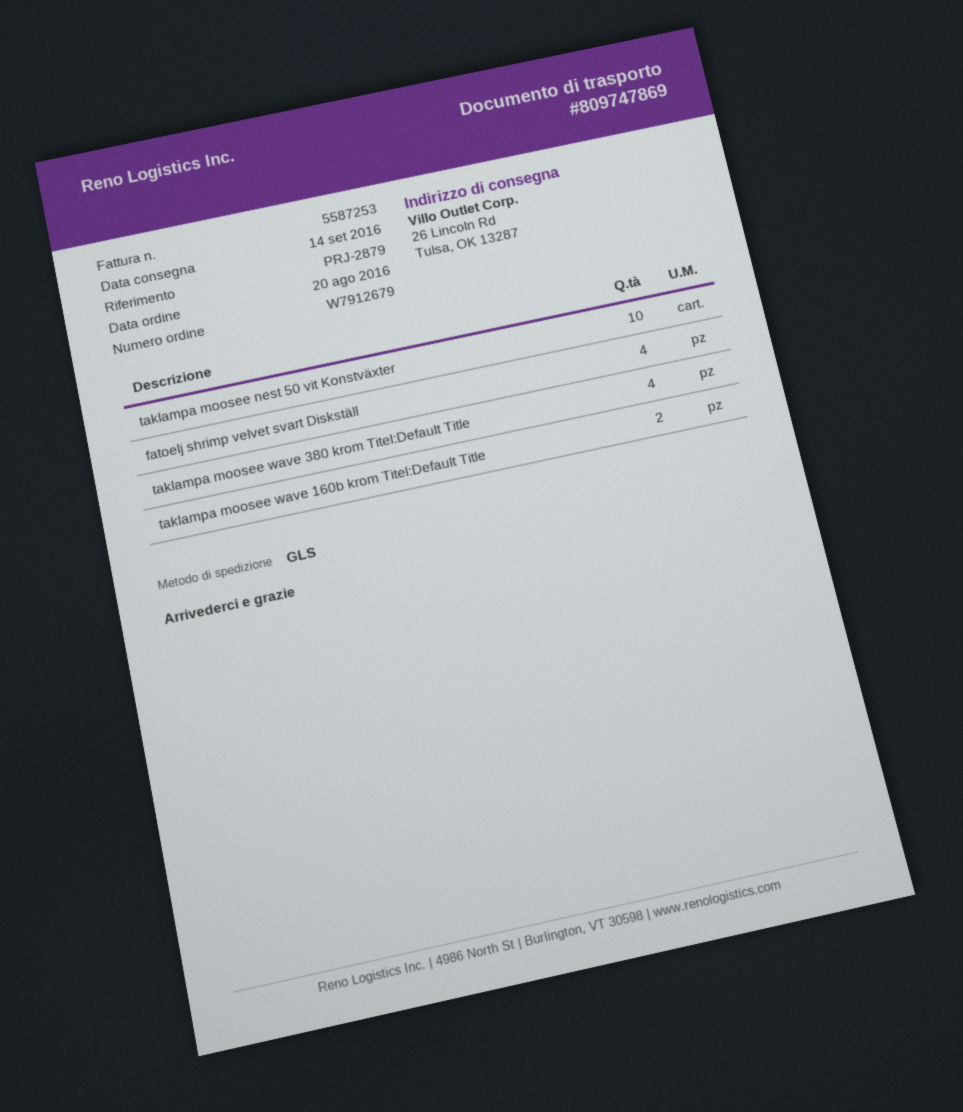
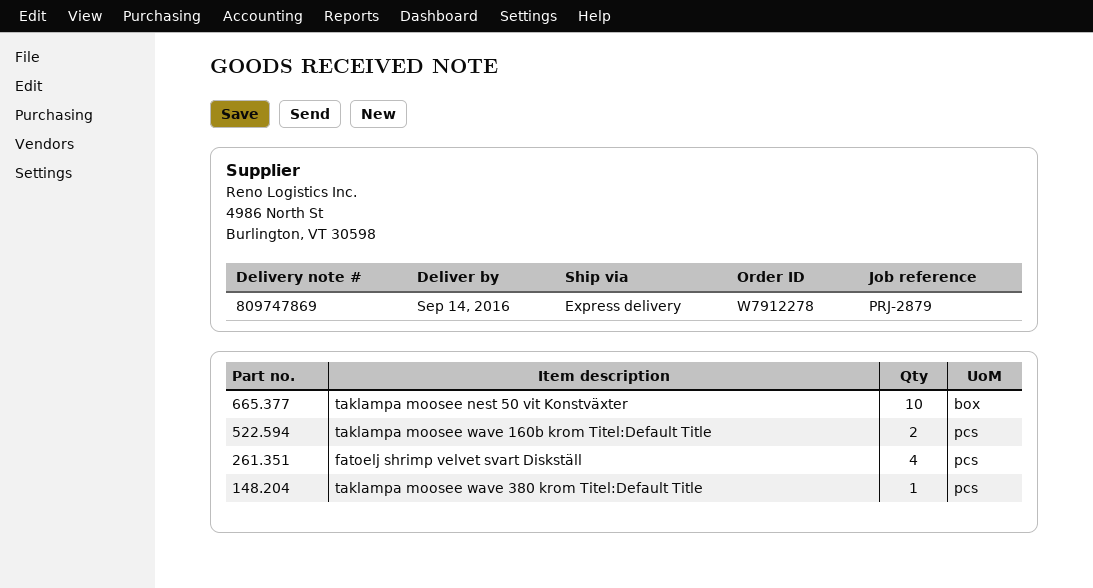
order number: W7912679 -> W7912278
shipping method: GLS -> express
taklampa moosee wave 380 krom Titel:Default Title: 4 -> 1

